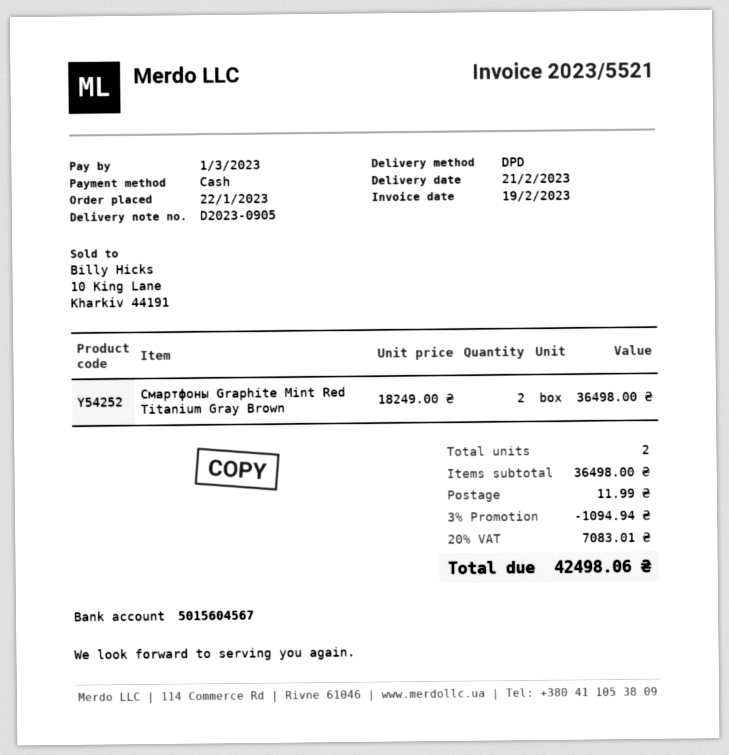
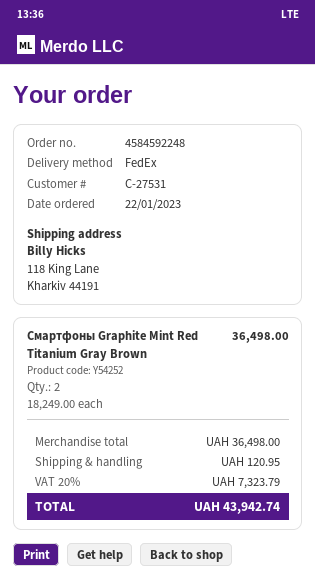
shipping method: DPD -> FedEx
discount: 3% = 1094.94 -> none
shipping: 11.99 -> 120.95
tax: 20% = 7083.01 -> 20% = 7323.79
total: 42498.06 -> 43942.74

